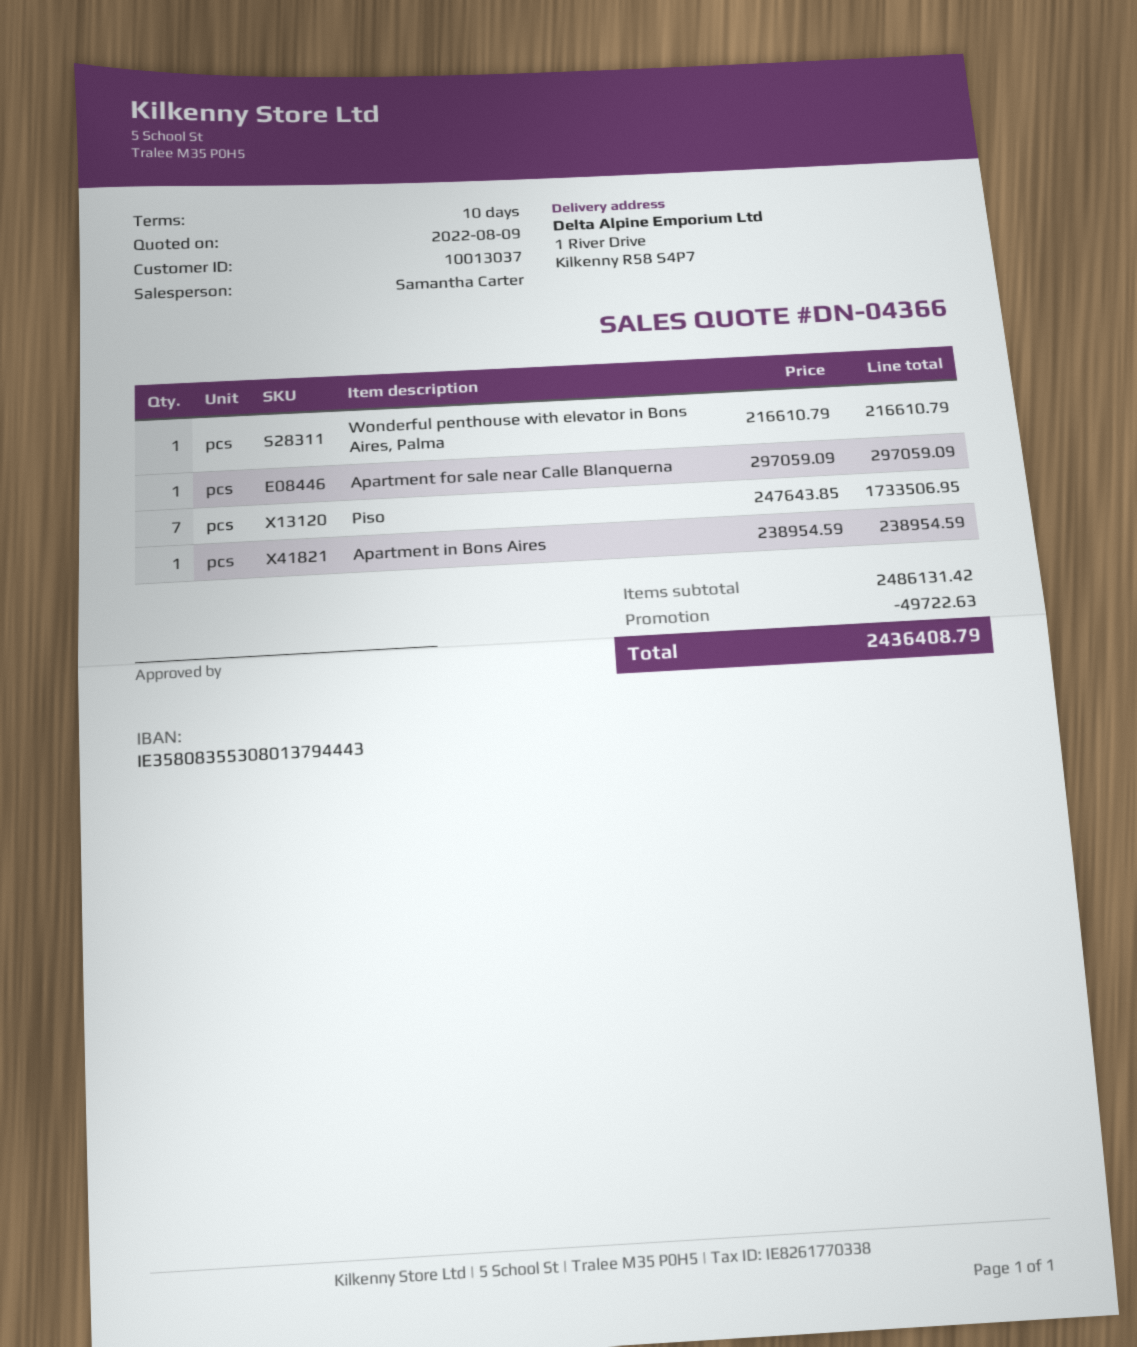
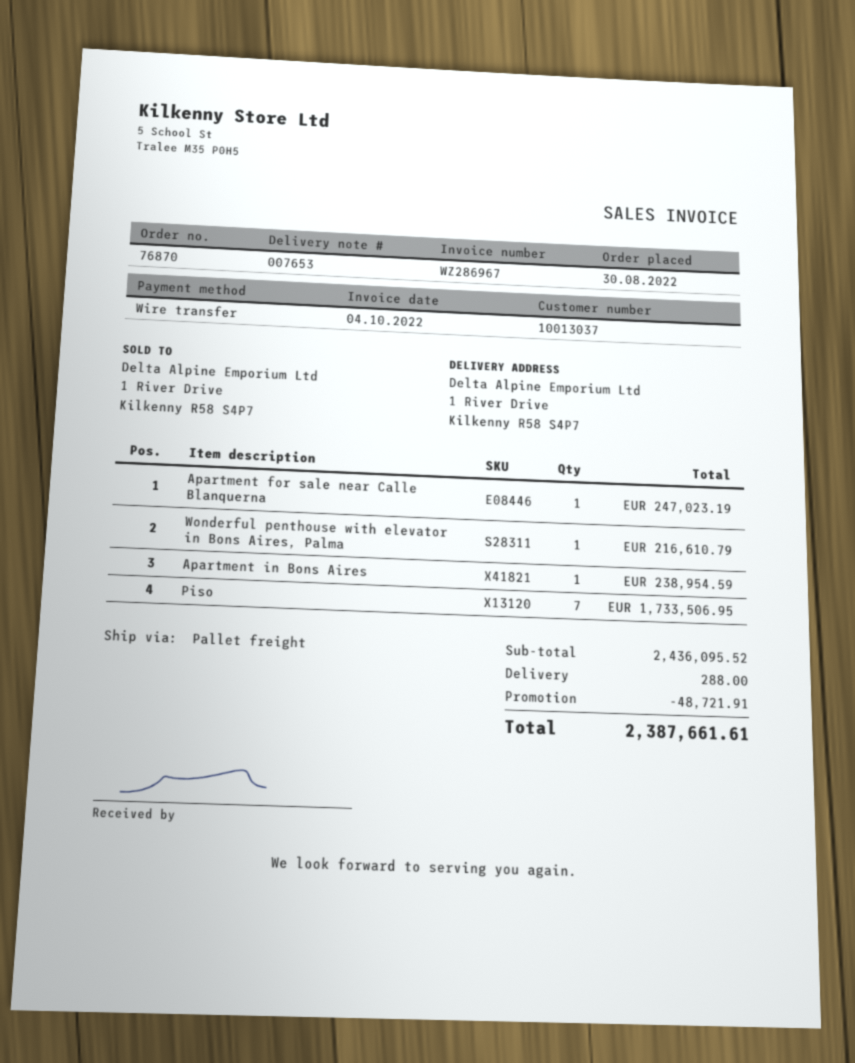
Apartment for sale near Calle Blanquerna: 1 for 297059.09 -> 1 for 247023.19
subtotal: 2486131.42 -> 2436095.52
discount: 49722.63 -> 48721.91
shipping: none -> 288.00
total: 2436408.79 -> 2387661.61

